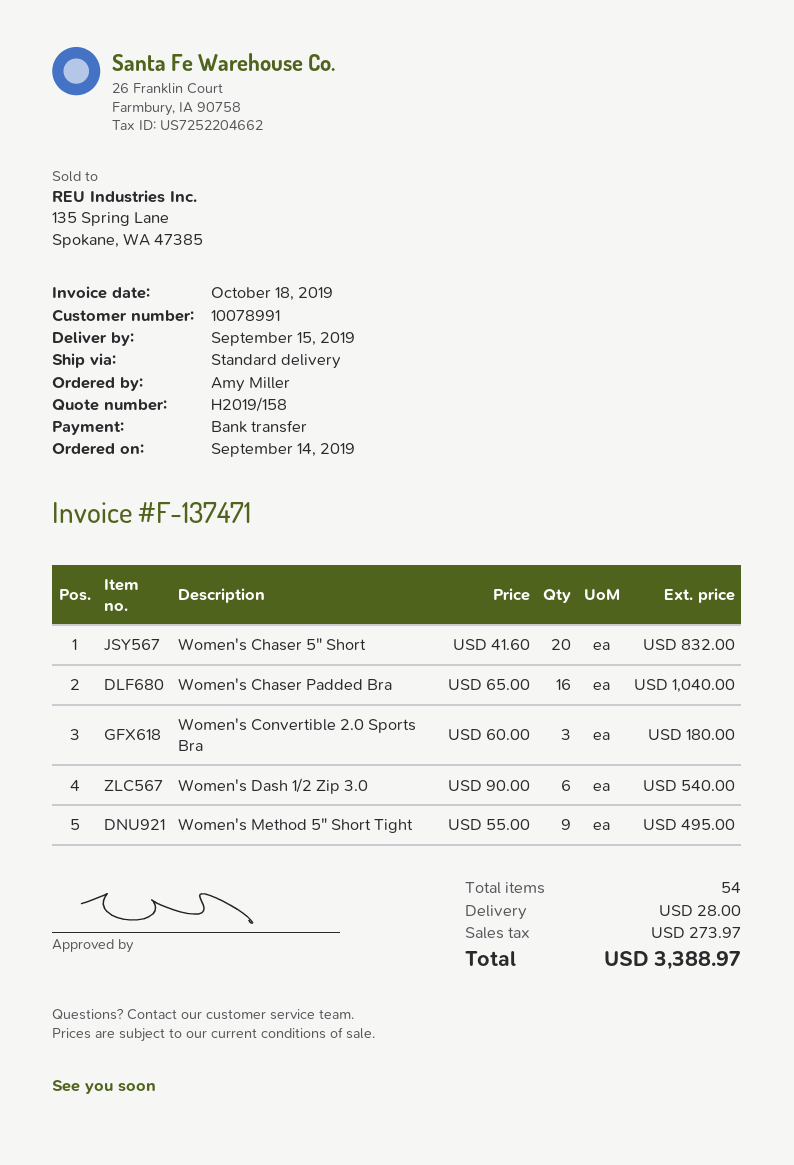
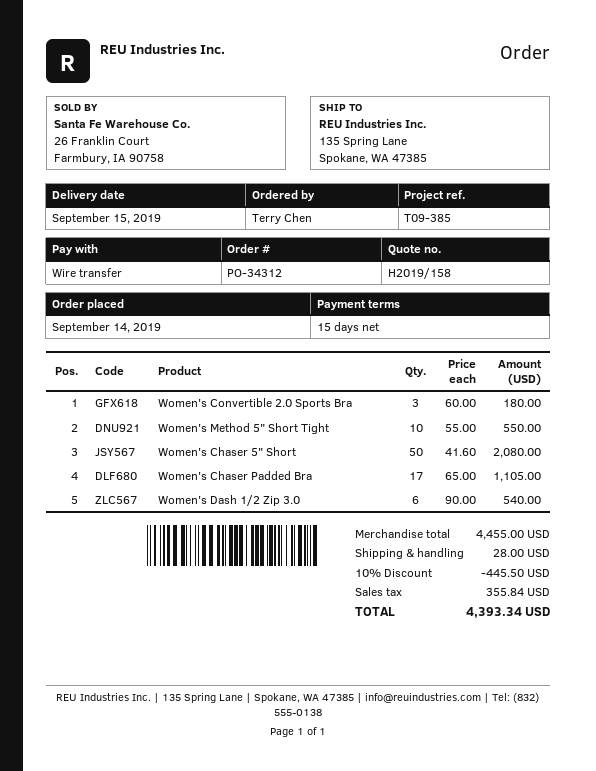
ordered by: Amy Miller -> Terry Chen
Women's Chaser 5" Short: 20 x 41.60 = 832.00 -> 50 x 41.60 = 2080.00
Women's Chaser Padded Bra: 16 x 65.00 = 1040.00 -> 17 x 65.00 = 1105.00
Women's Method 5" Short Tight: 9 x 55.00 = 495.00 -> 10 x 55.00 = 550.00
discount: none -> 10% = 445.50
tax: 273.97 -> 355.84
total: 3388.97 -> 4393.34

